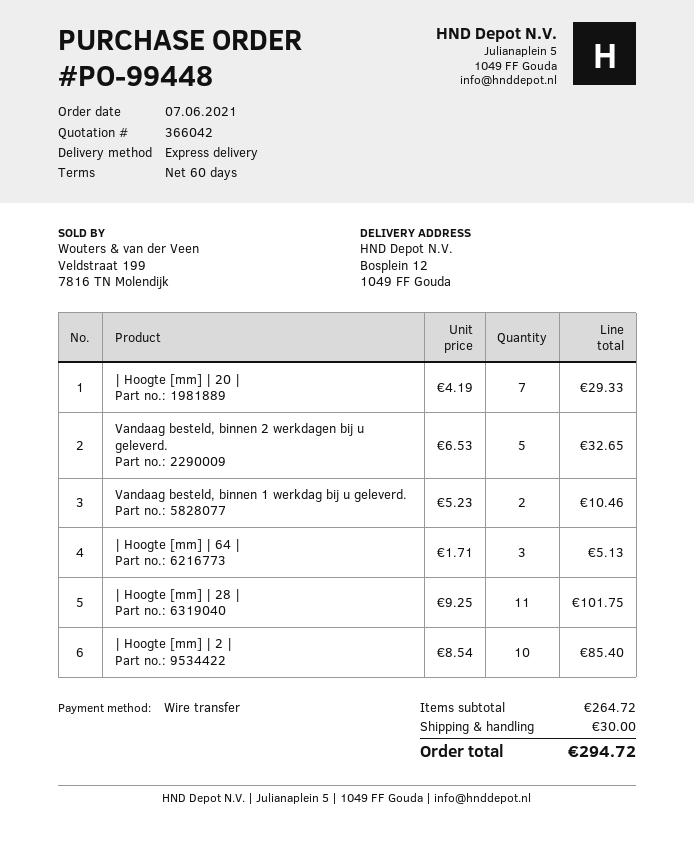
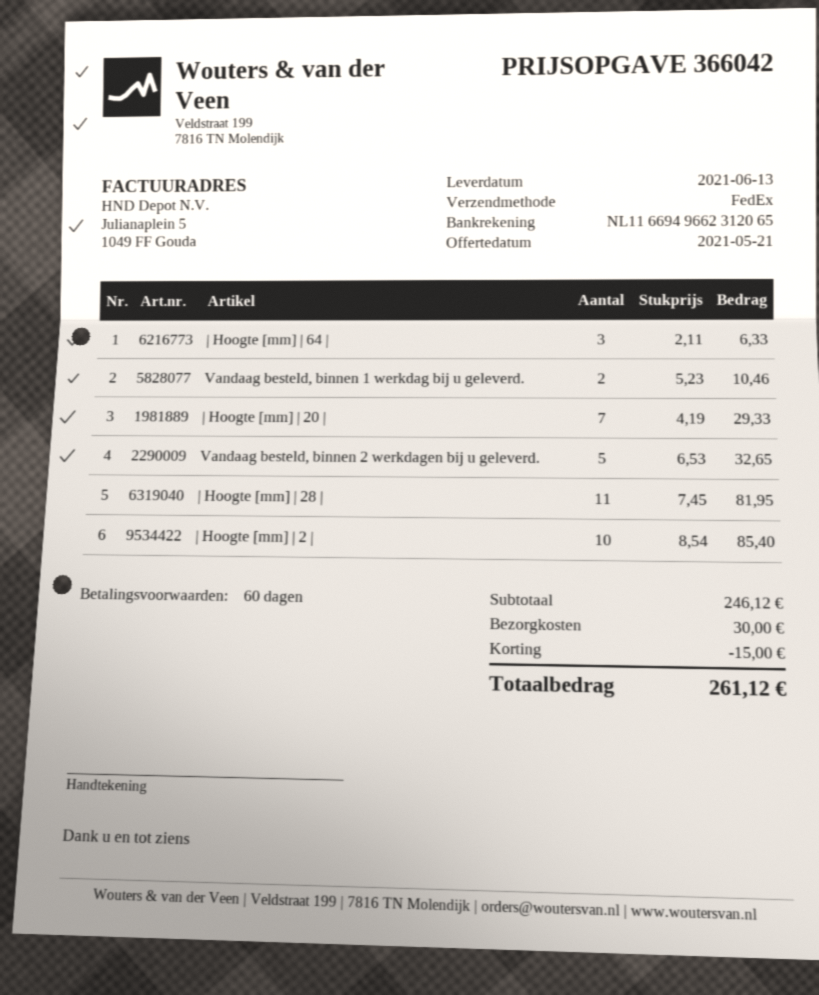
shipping method: express -> FedEx
| Hoogte [mm] | 64 |: 3 x 1.71 = 5.13 -> 3 x 2.11 = 6.33
| Hoogte [mm] | 28 |: 11 x 9.25 = 101.75 -> 11 x 7.45 = 81.95
subtotal: 264.72 -> 246.12
discount: none -> 15.00
total: 294.72 -> 261.12

